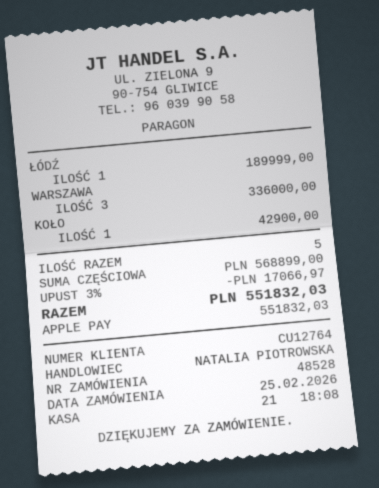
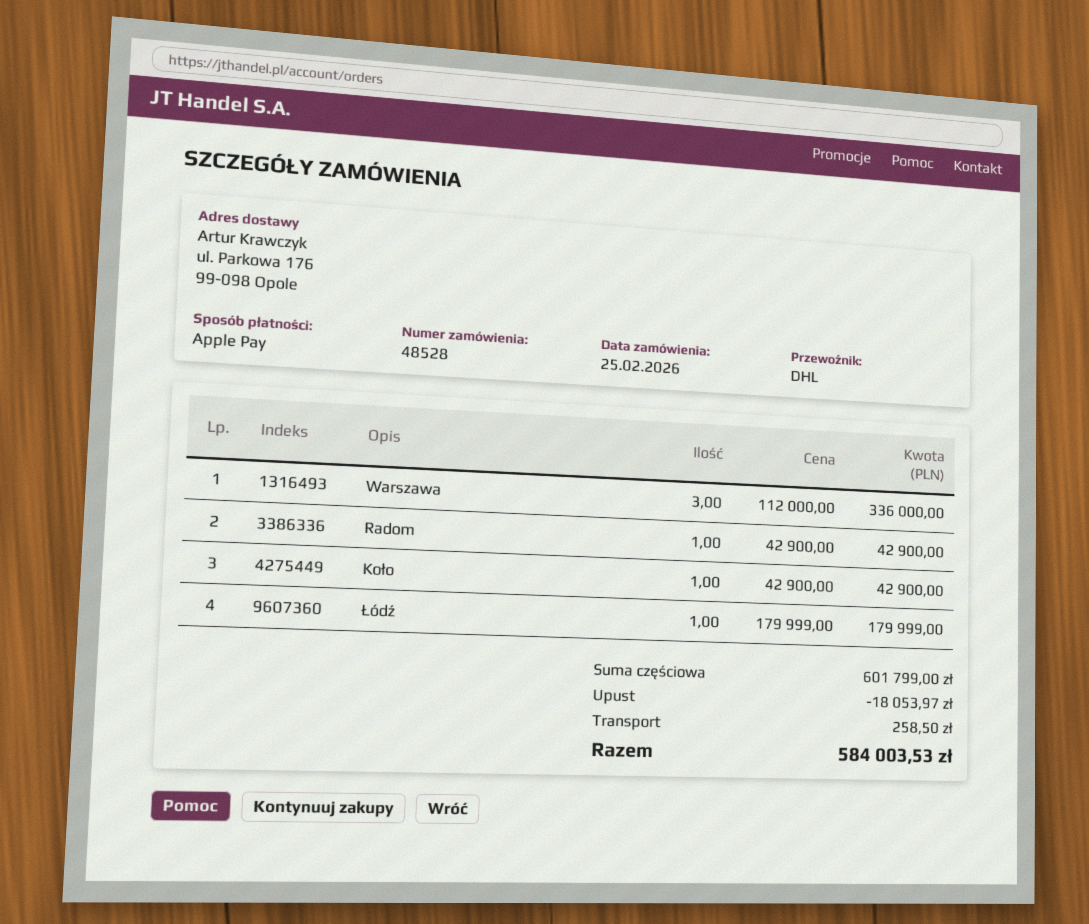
ŁÓDŹ: 1 for 189999.00 -> 1 for 179999.00
Radom: none -> 1 for 42900.00
subtotal: 568899.00 -> 601799.00
discount: 17066.97 -> 18053.97
shipping: none -> 258.50
total: 551832.03 -> 584003.53

